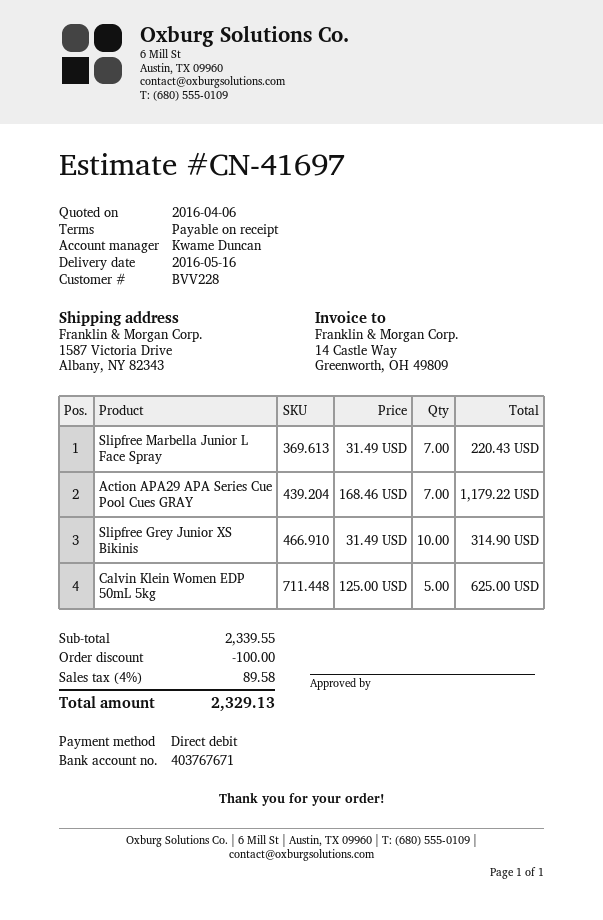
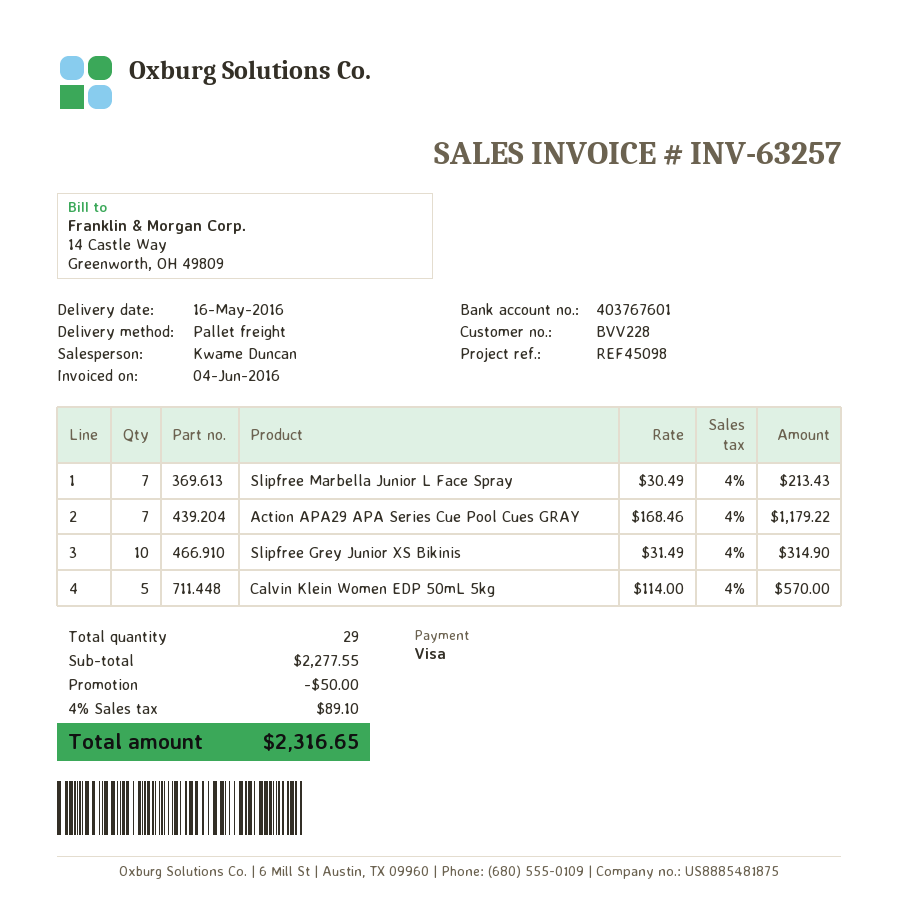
payment method: direct debit -> Visa
bank account: 403767671 -> 403767601
Slipfree Marbella Junior L Face Spray: 7 x 31.49 = 220.43 -> 7 x 30.49 = 213.43
Calvin Klein Women EDP 50mL 5kg: 5 x 125.00 = 625.00 -> 5 x 114.00 = 570.00
subtotal: 2339.55 -> 2277.55
discount: 100.00 -> 50.00
tax: 4% = 89.58 -> 4% = 89.10
total: 2329.13 -> 2316.65

